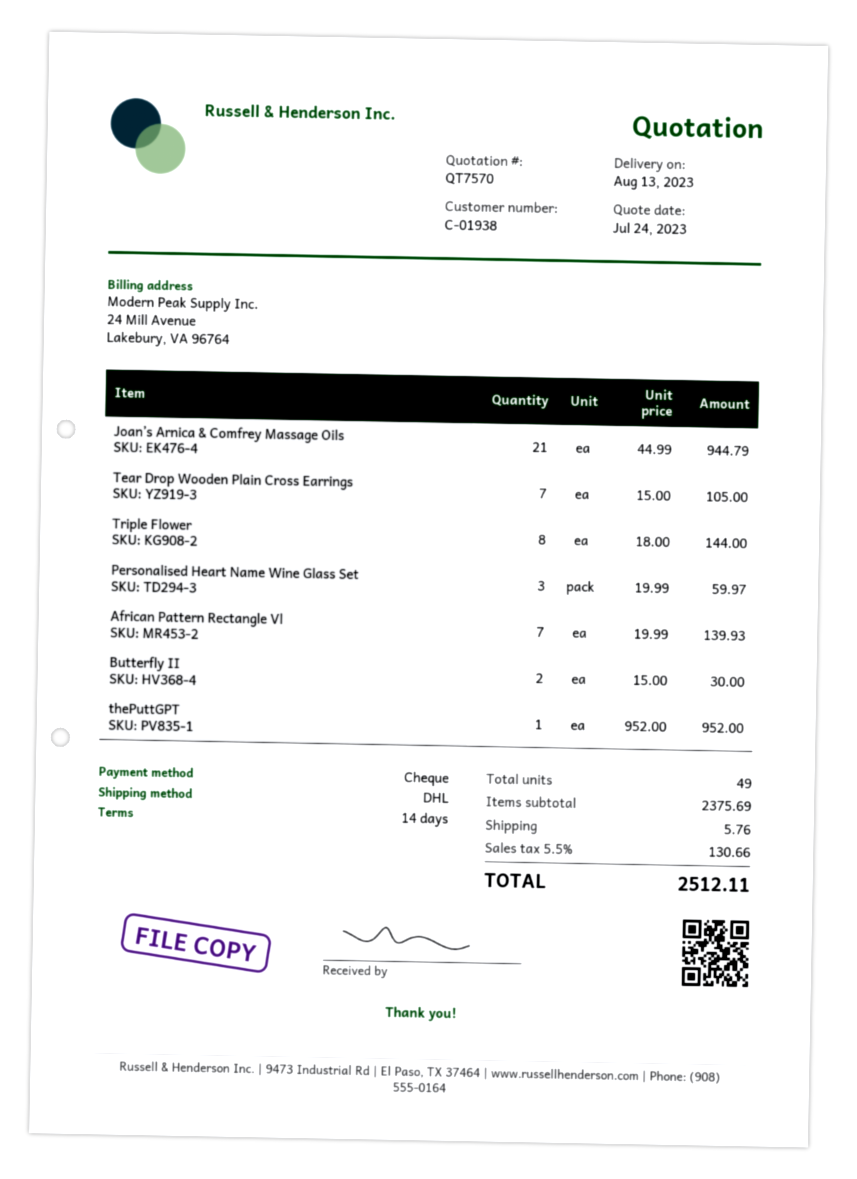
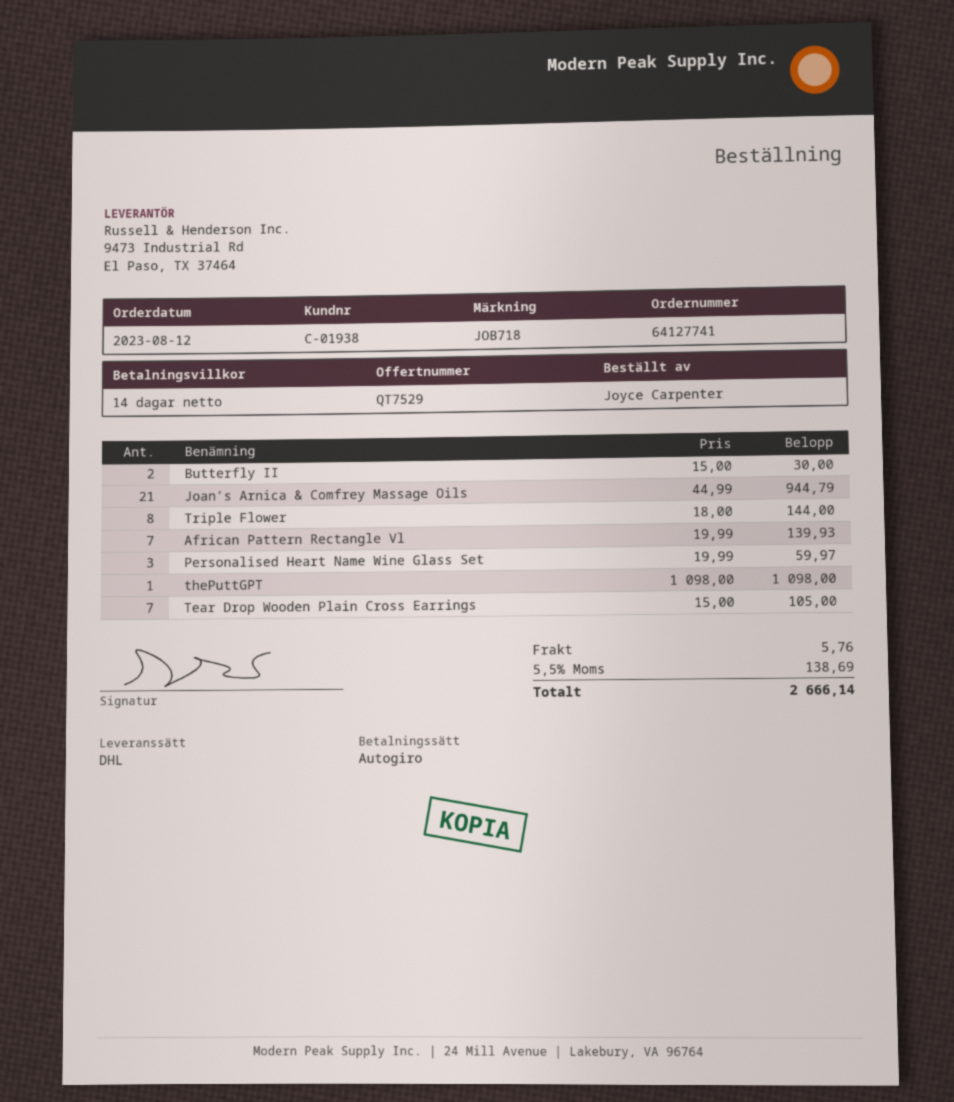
quote number: QT7570 -> QT7529
payment method: cheque -> direct debit
thePuttGPT: 1 x 952.00 = 952.00 -> 1 x 1098.00 = 1098.00
tax: 5.5% = 130.66 -> 5.5% = 138.69
total: 2512.11 -> 2666.14

